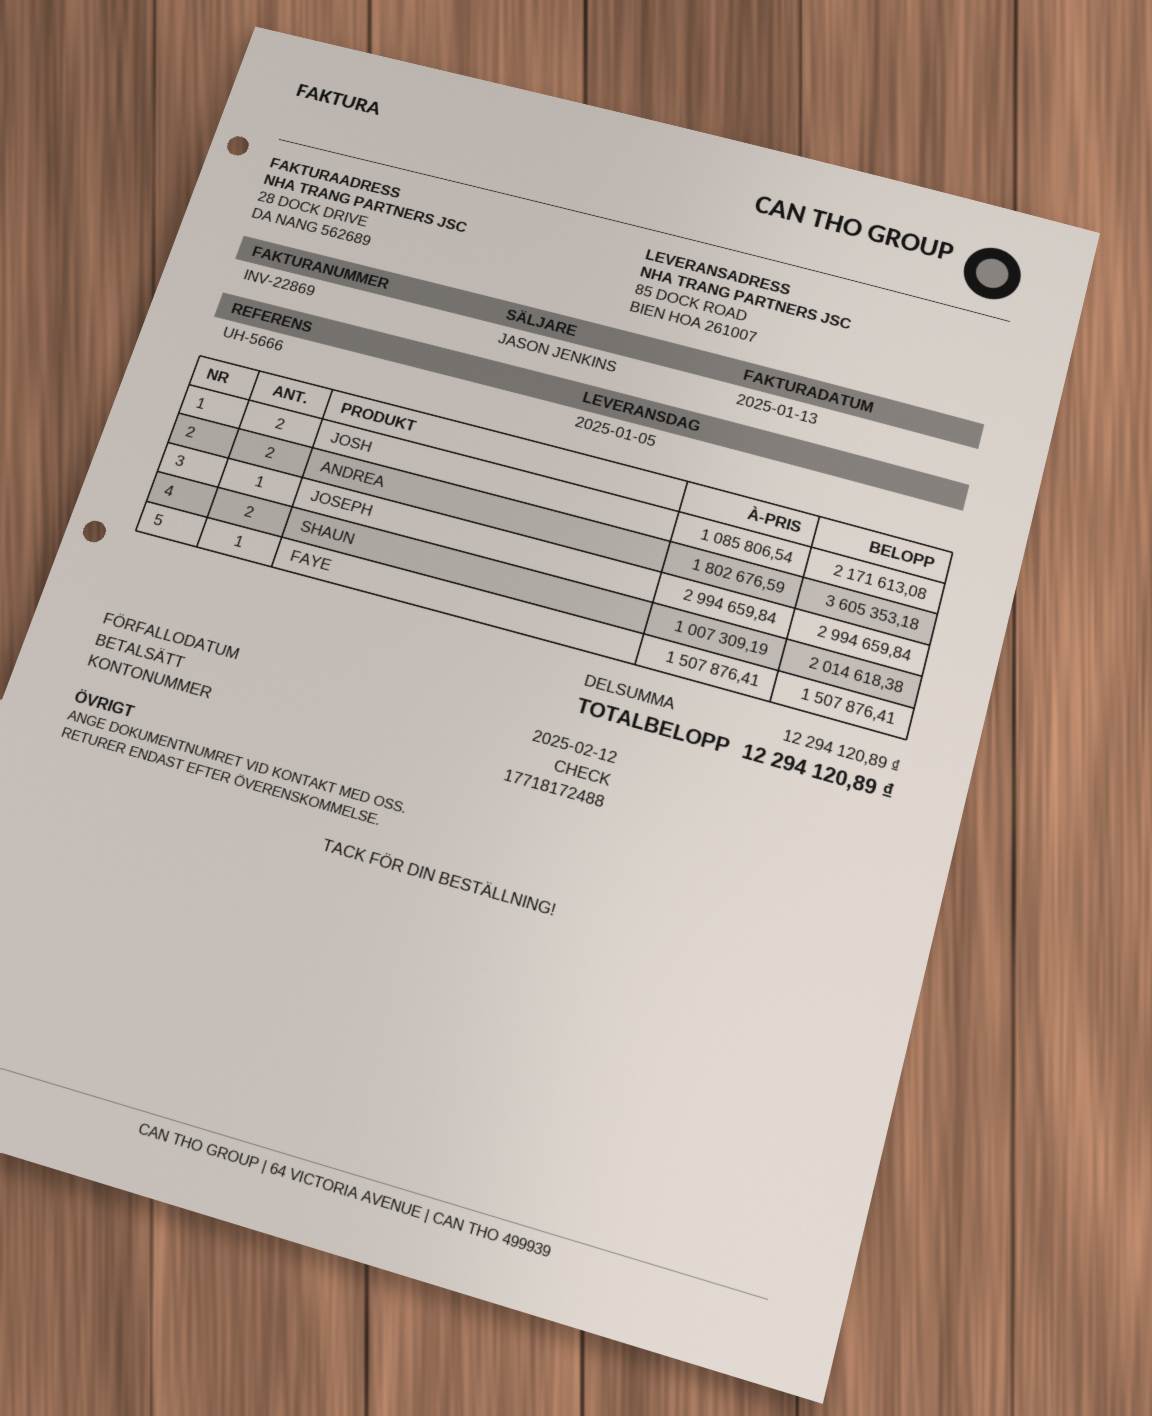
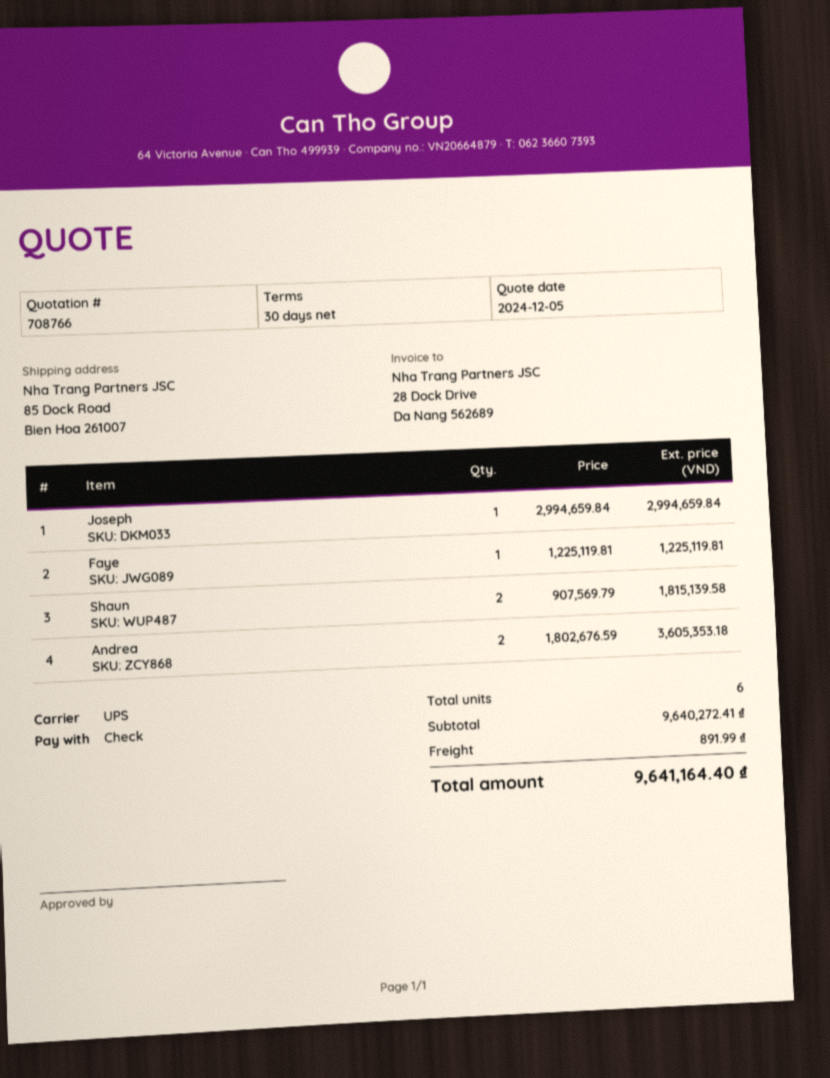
JOSH: 2 x 1085806.54 = 2171613.08 -> none
SHAUN: 2 x 1007309.19 = 2014618.38 -> 2 x 907569.79 = 1815139.58
FAYE: 1 x 1507876.41 = 1507876.41 -> 1 x 1225119.81 = 1225119.81
subtotal: 12294120.89 -> 9640272.41
shipping: none -> 891.99
total: 12294120.89 -> 9641164.40

